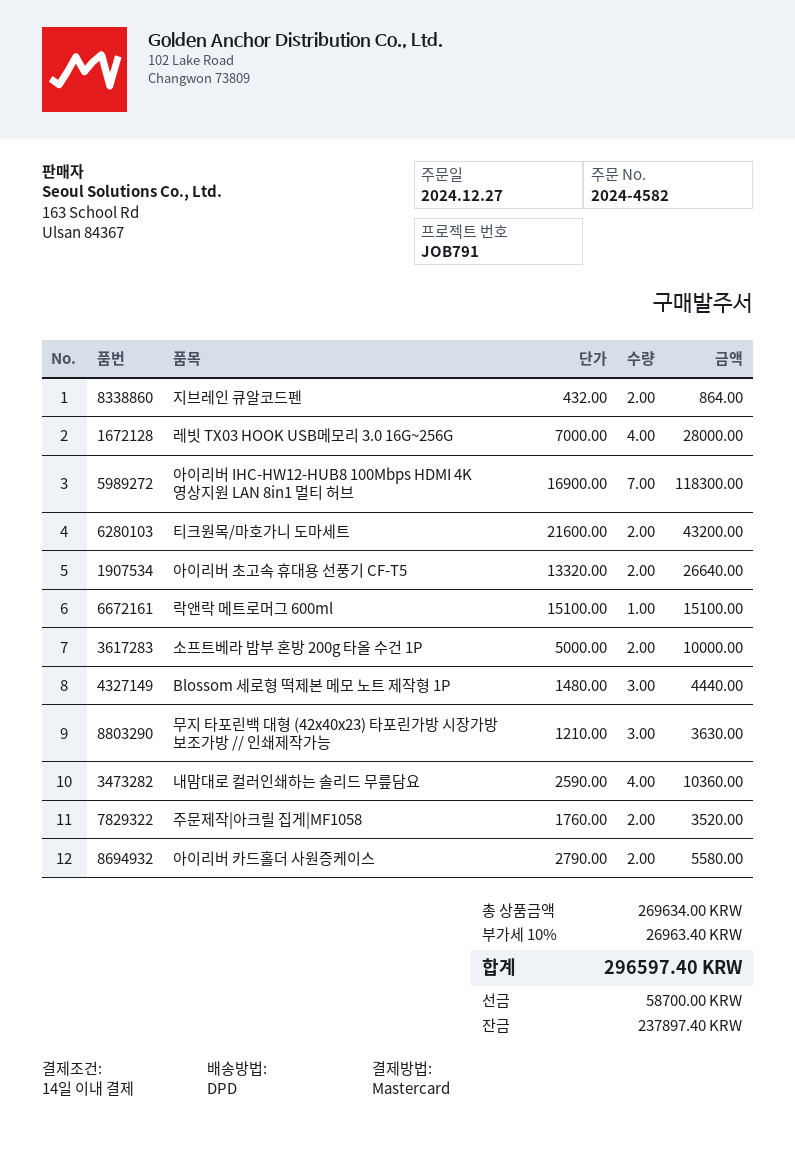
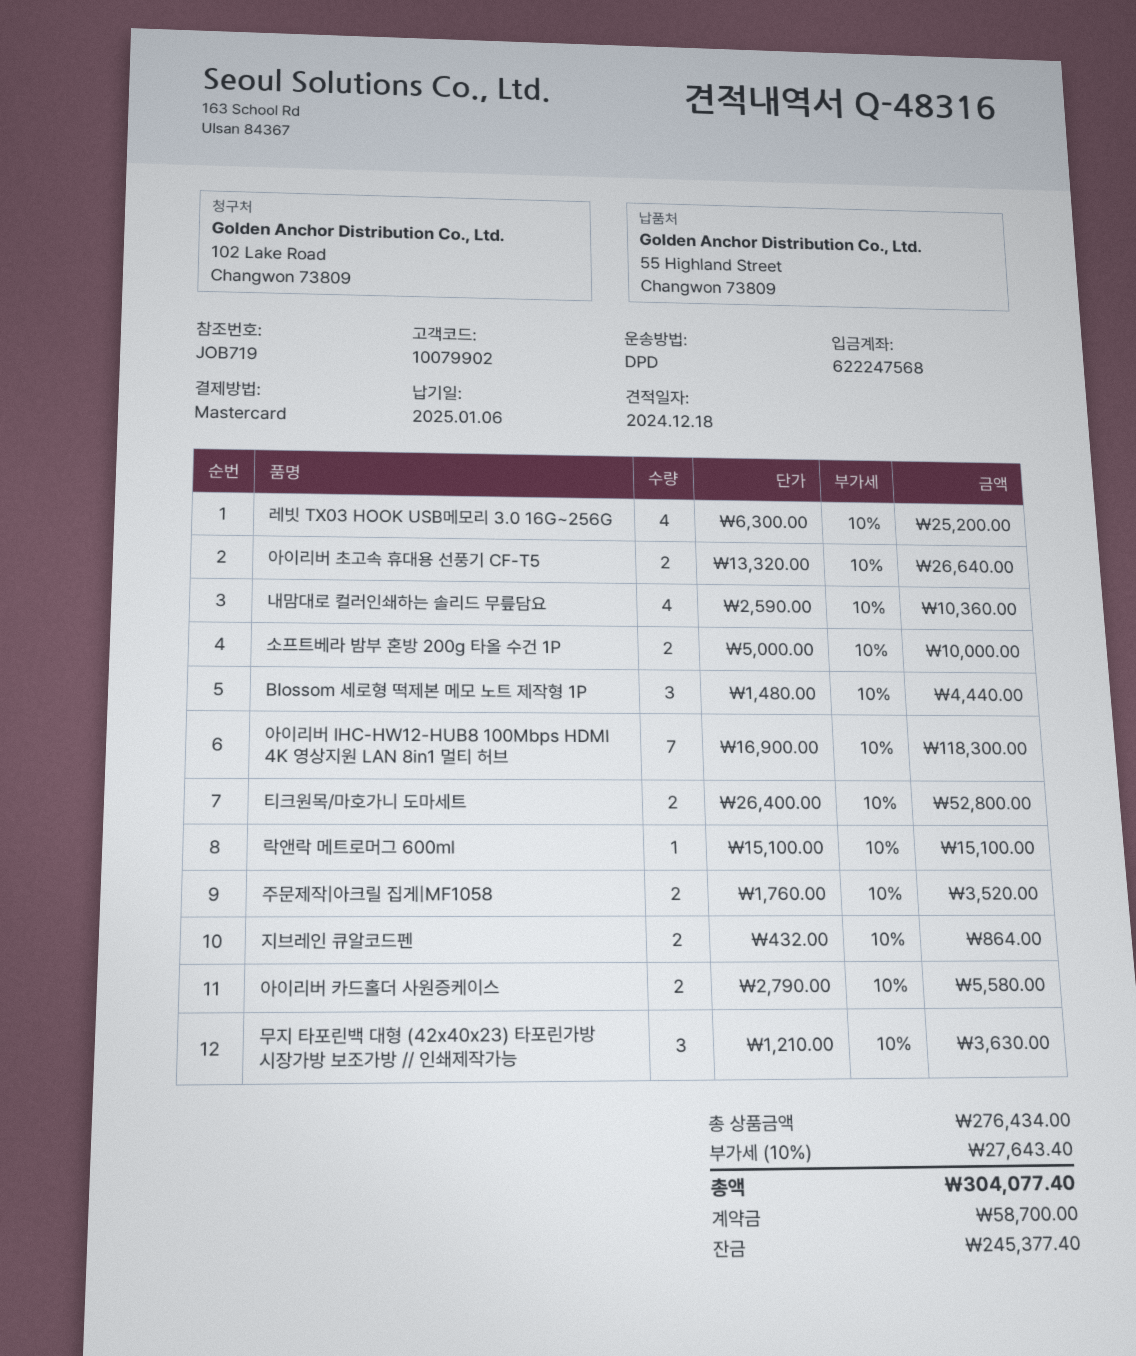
reference: JOB791 -> JOB719
레빗 TX03 HOOK USB메모리 3.0 16G~256G: 4 x 7000.00 = 28000.00 -> 4 x 6300.00 = 25200.00
티크원목/마호가니 도마세트: 2 x 21600.00 = 43200.00 -> 2 x 26400.00 = 52800.00
subtotal: 269634.00 -> 276434.00
tax: 10% = 26963.40 -> 10% = 27643.40
total: 296597.40 -> 304077.40
balance: 237897.40 -> 245377.40

